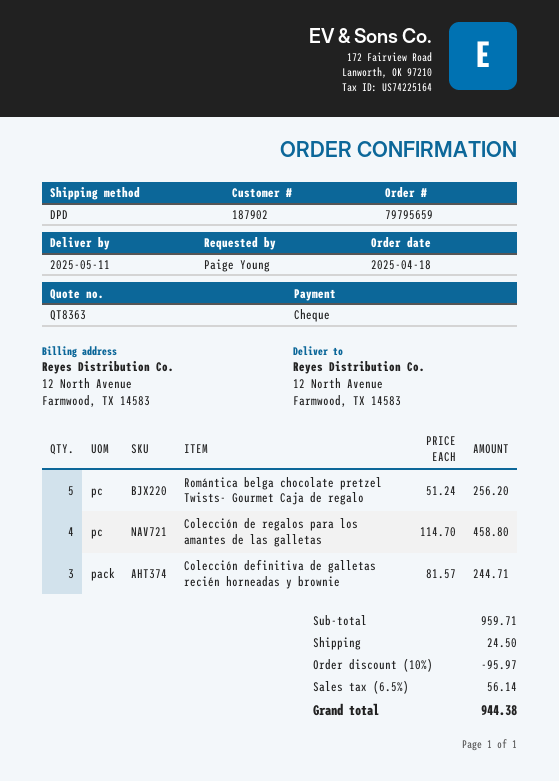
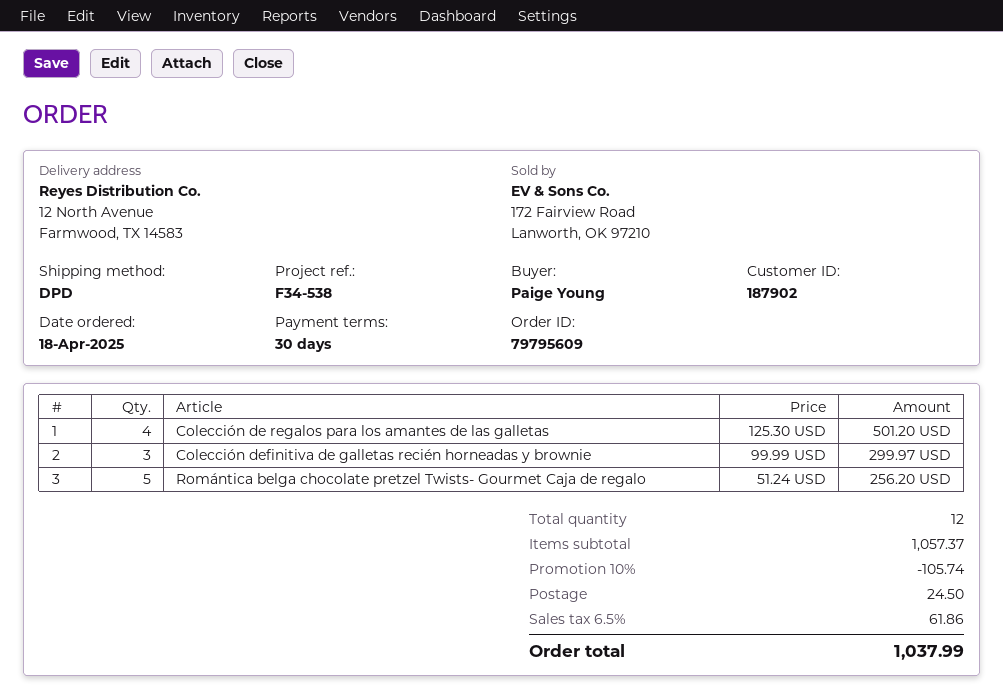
order number: 79795659 -> 79795609
Colección de regalos para los amantes de las galletas: 4 x 114.70 = 458.80 -> 4 x 125.30 = 501.20
Colección definitiva de galletas recién horneadas y brownie: 3 x 81.57 = 244.71 -> 3 x 99.99 = 299.97
subtotal: 959.71 -> 1057.37
discount: 10% = 95.97 -> 10% = 105.74
tax: 6.5% = 56.14 -> 6.5% = 61.86
total: 944.38 -> 1037.99

